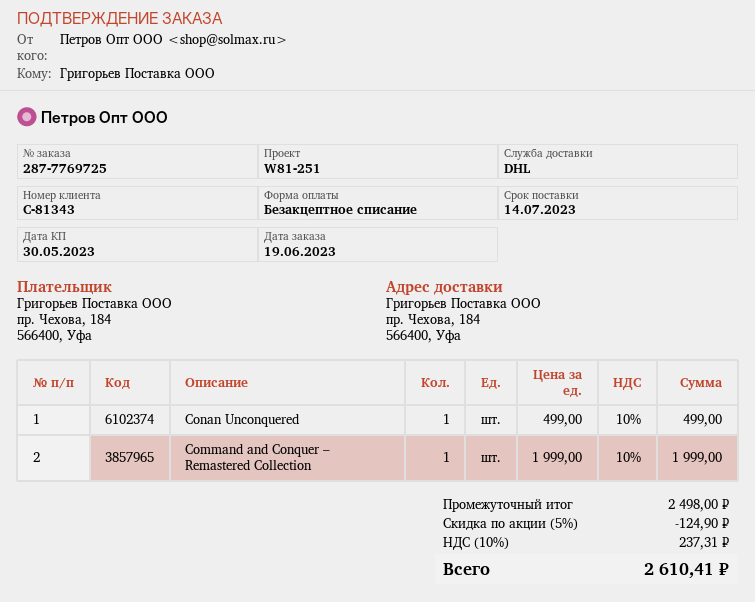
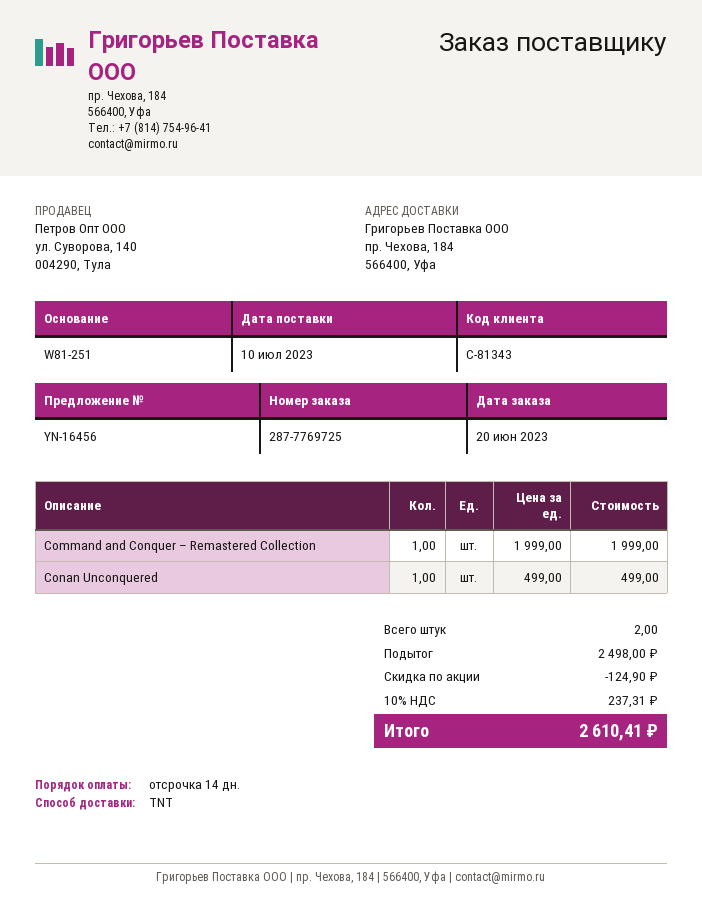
order date: 2023-06-19 -> 2023-06-20
delivery date: 2023-07-14 -> 2023-07-10
shipping method: DHL -> TNT

